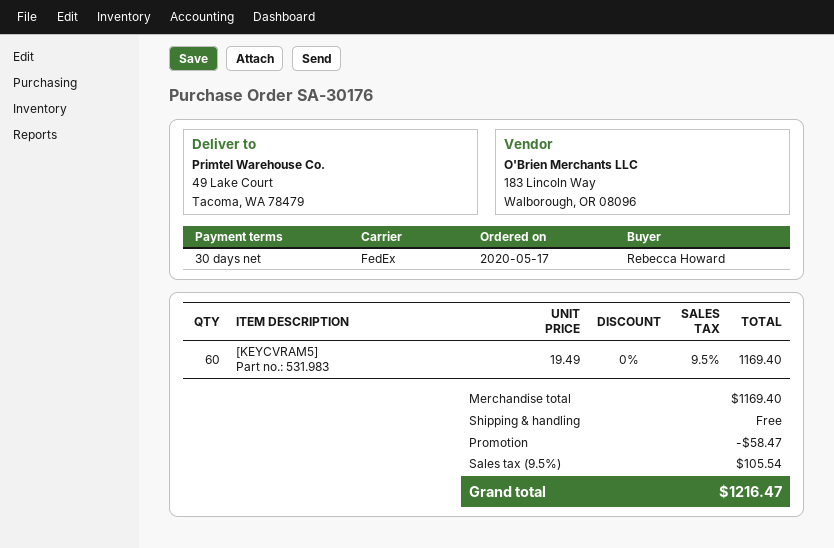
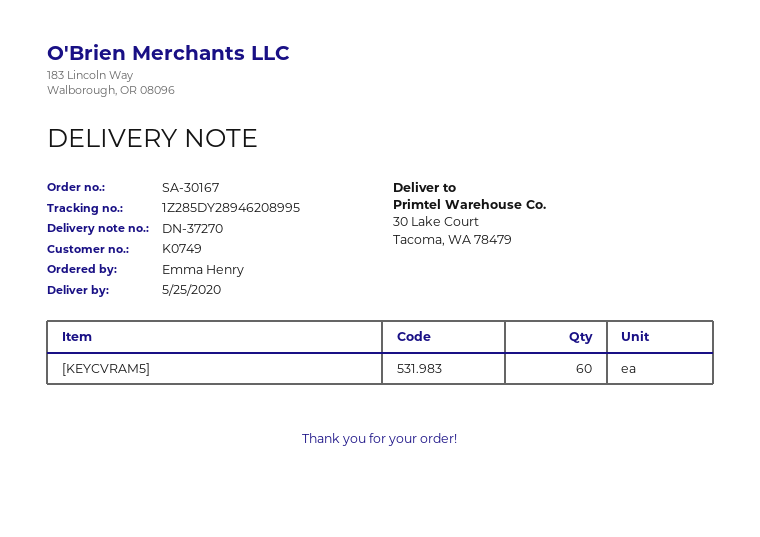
order number: SA-30176 -> SA-30167
ordered by: Rebecca Howard -> Emma Henry
ship to: 49 Lake Court, Tacoma, WA 78479 -> 30 Lake Court, Tacoma, WA 78479

